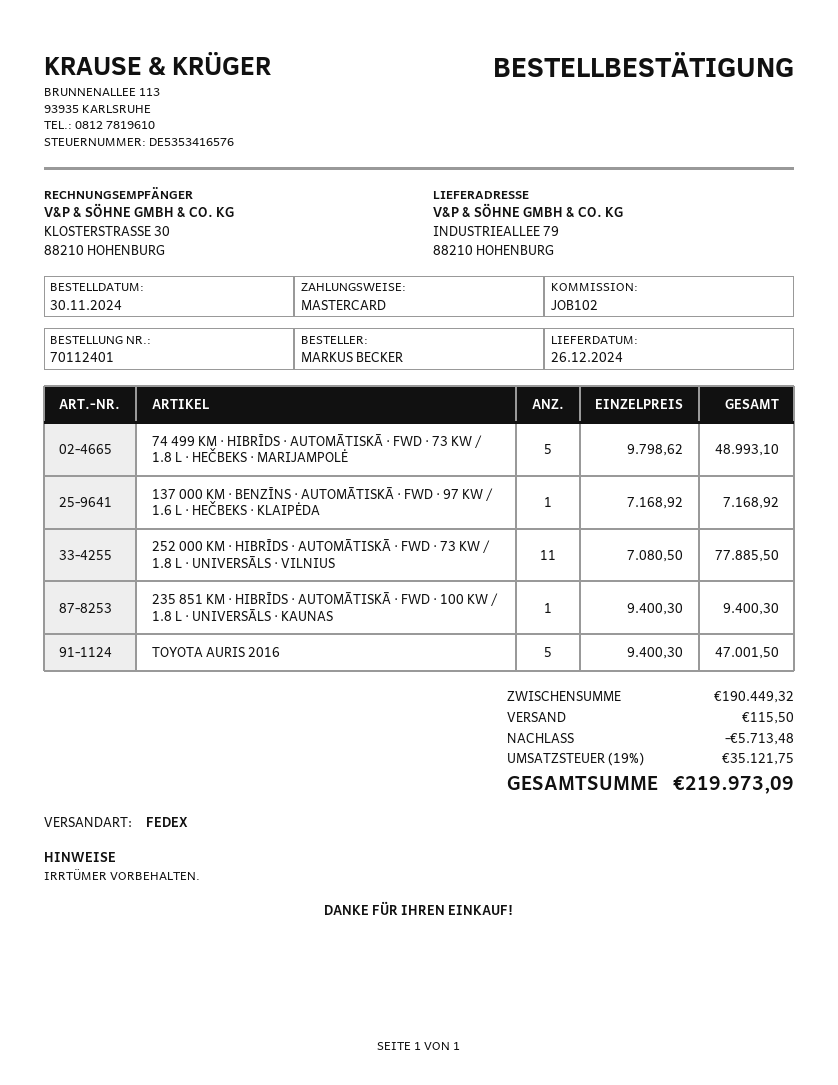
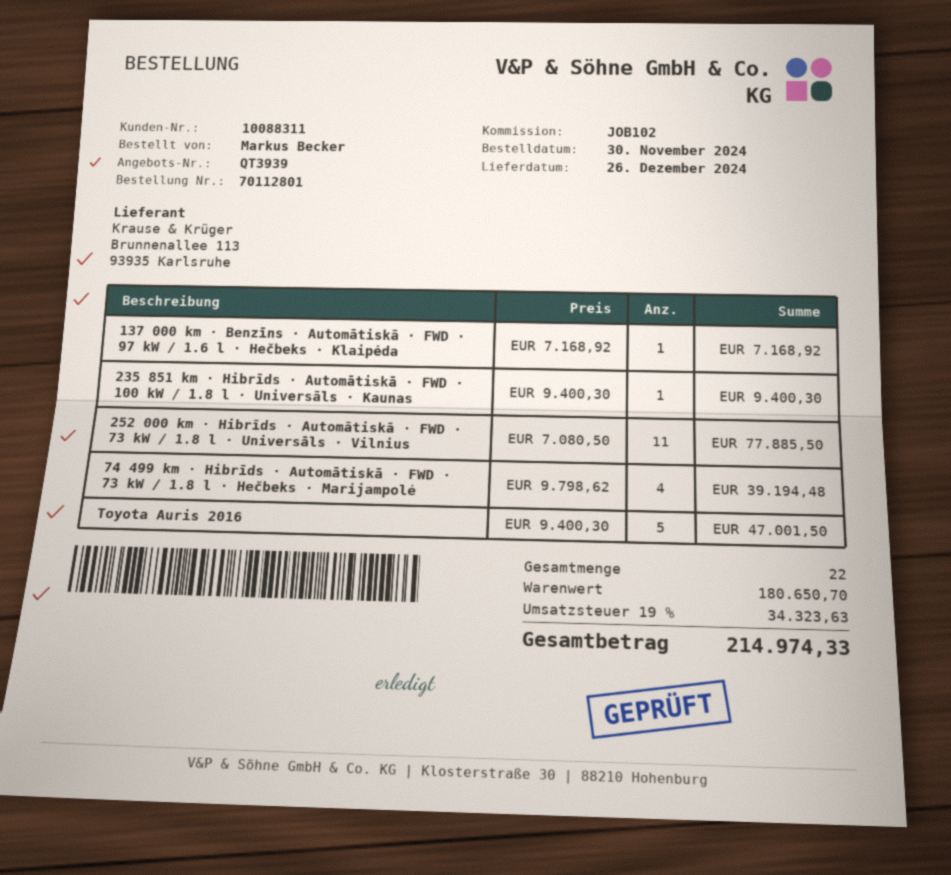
order number: 70112401 -> 70112801
74 499 KM · HIBRĪDS · AUTOMĀTISKĀ · FWD · 73 KW / 1.8 L · HEČBEKS · MARIJAMPOLĖ: 5 x 9798.62 = 48993.10 -> 4 x 9798.62 = 39194.48
subtotal: 190449.32 -> 180650.70
discount: 5713.48 -> none
shipping: 115.50 -> none
tax: 19% = 35121.75 -> 19% = 34323.63
total: 219973.09 -> 214974.33

